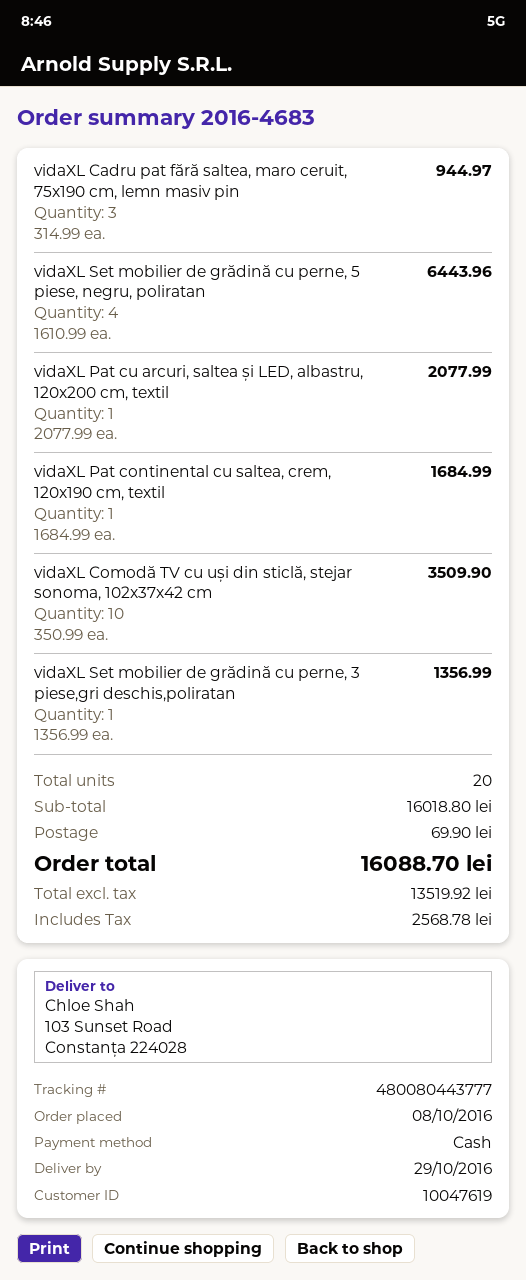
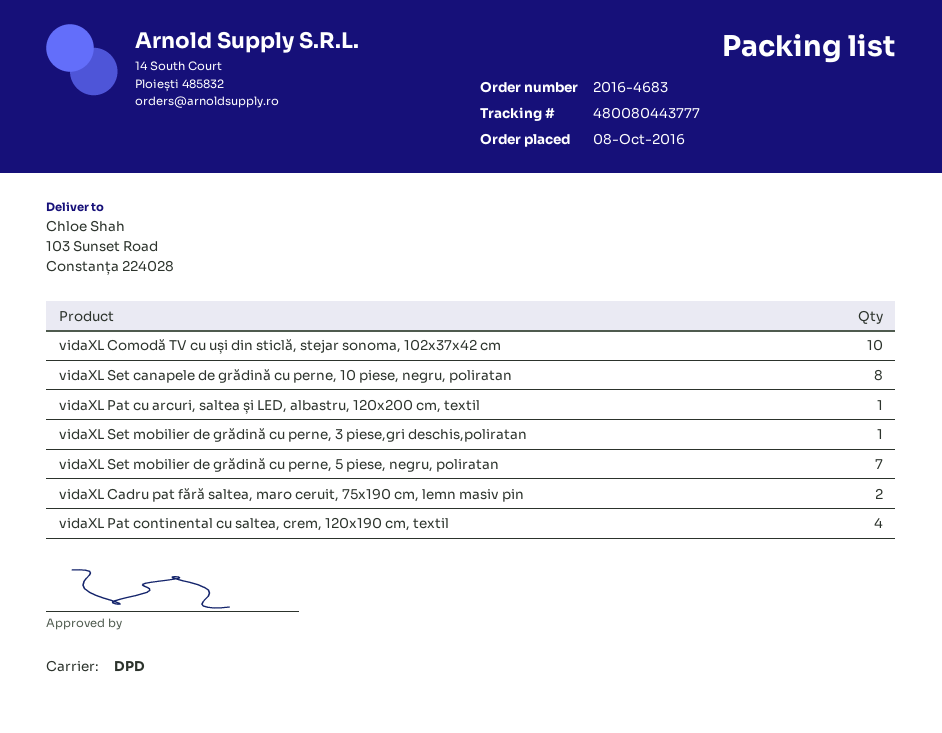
vidaXL Cadru pat fără saltea, maro ceruit, 75x190 cm, lemn masiv pin: 3 -> 2
vidaXL Set mobilier de grădină cu perne, 5 piese, negru, poliratan: 4 -> 7
vidaXL Pat continental cu saltea, crem, 120x190 cm, textil: 1 -> 4
vidaXL Set canapele de grădină cu perne, 10 piese, negru, poliratan: none -> 8

